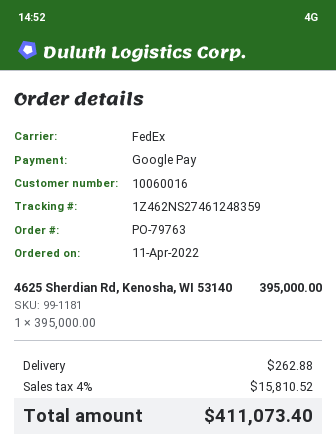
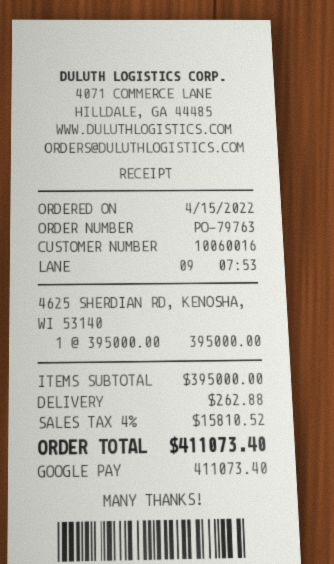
order date: 2022-04-11 -> 2022-04-15

